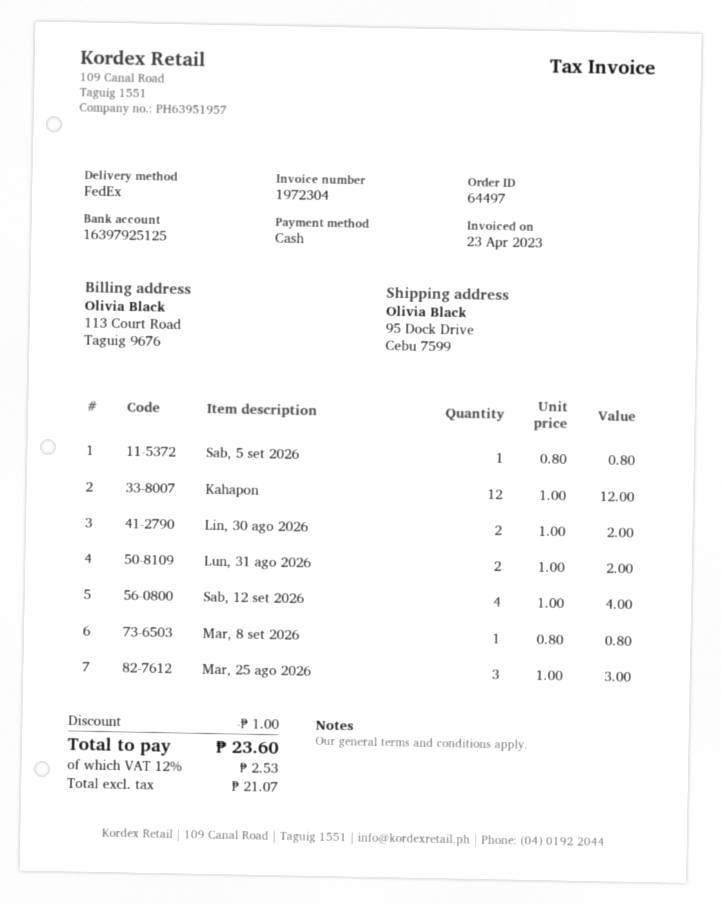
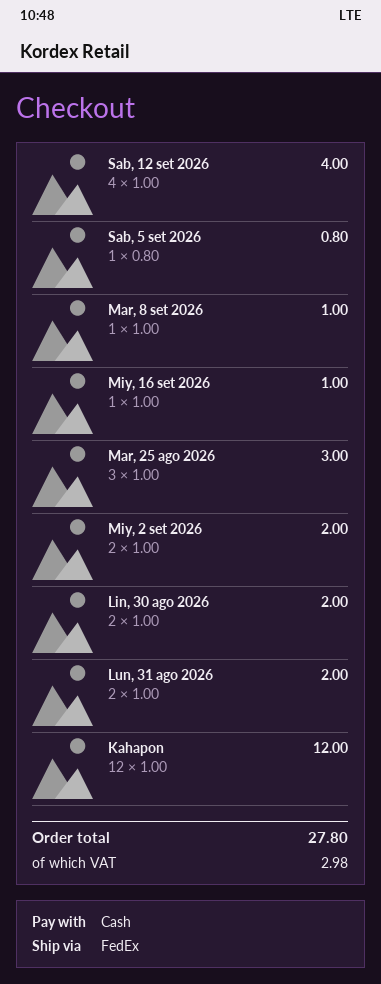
Mar, 8 set 2026: 1 x 0.80 = 0.80 -> 1 x 1.00 = 1.00
Miy, 16 set 2026: none -> 1 x 1.00 = 1.00
Miy, 2 set 2026: none -> 2 x 1.00 = 2.00
discount: 1.00 -> none
tax: 2.53 -> 2.98
total: 23.60 -> 27.80

